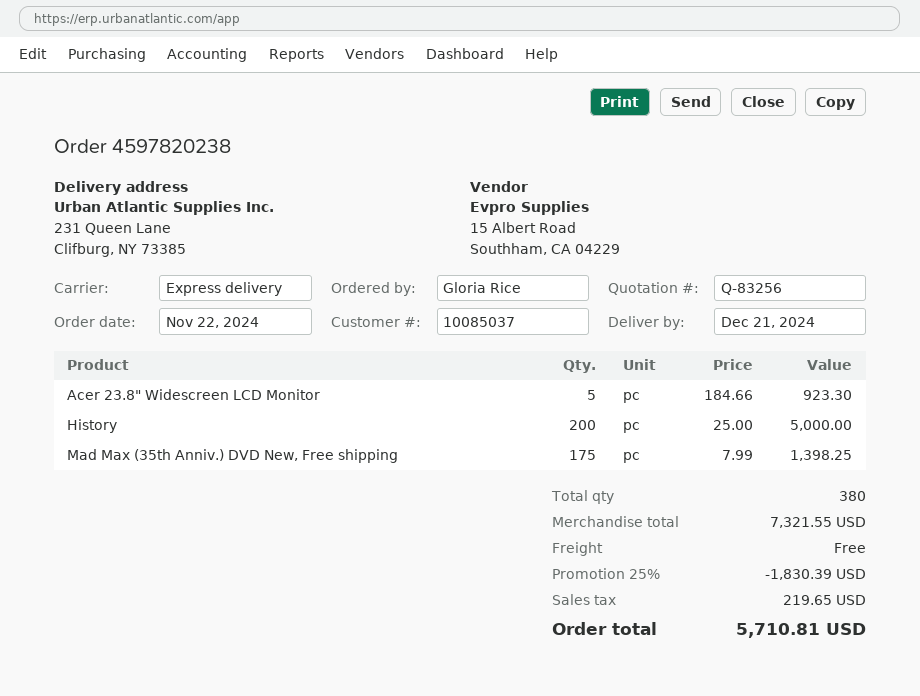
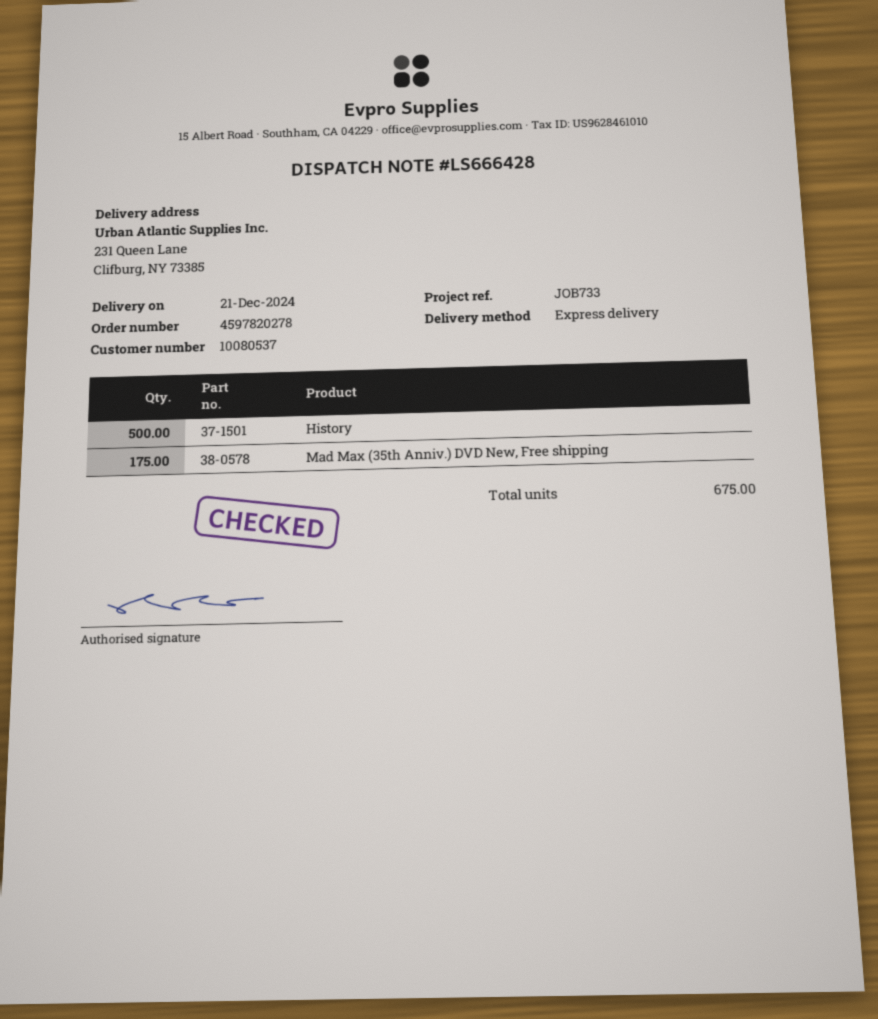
order number: 4597820238 -> 4597820278
customer number: 10085037 -> 10080537
Acer 23.8" Widescreen LCD Monitor: 5 -> none
History: 200 -> 500
total quantity: 380 -> 675

